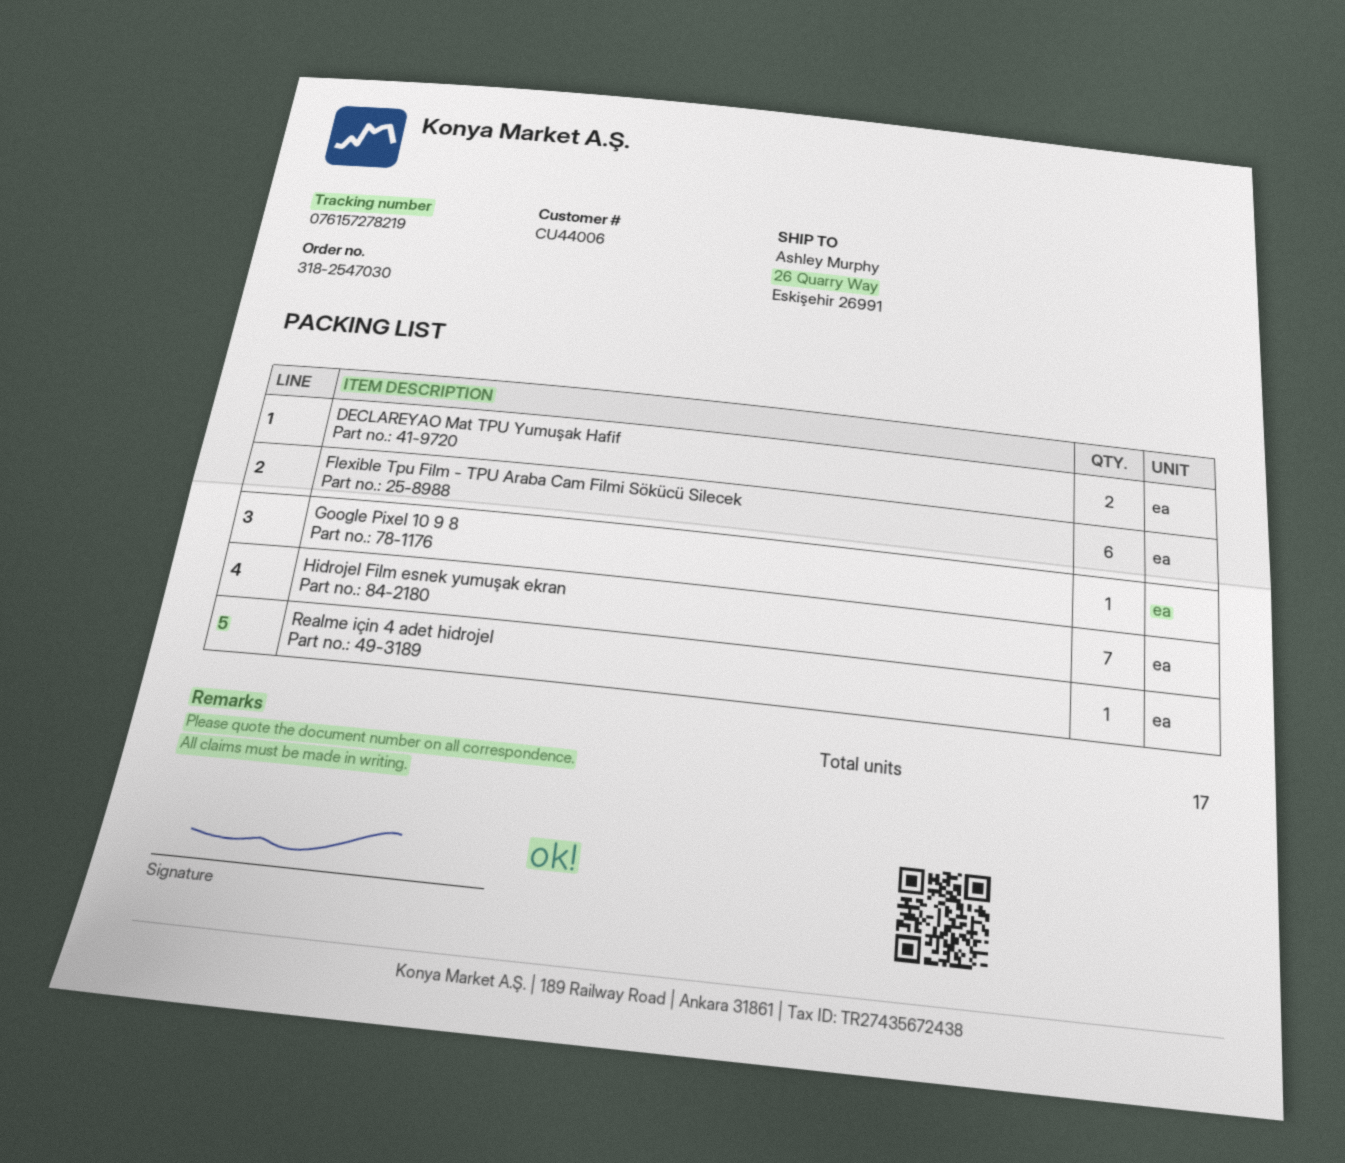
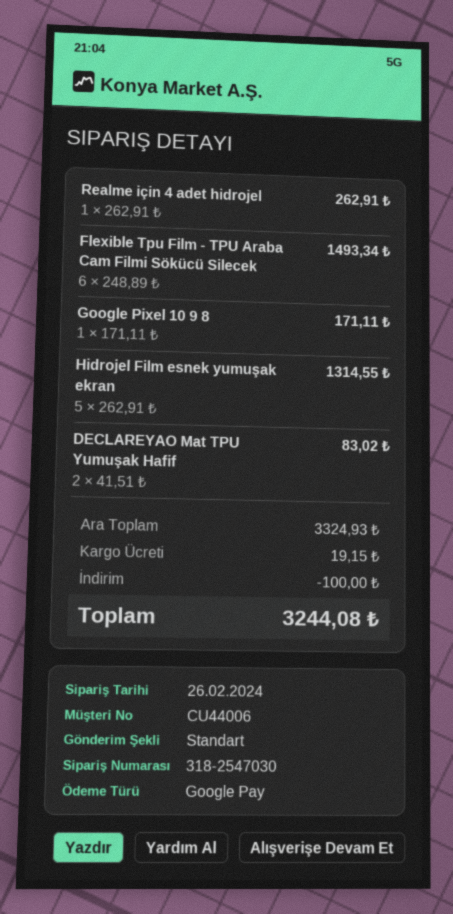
Hidrojel Film esnek yumuşak ekran: 7 -> 5

